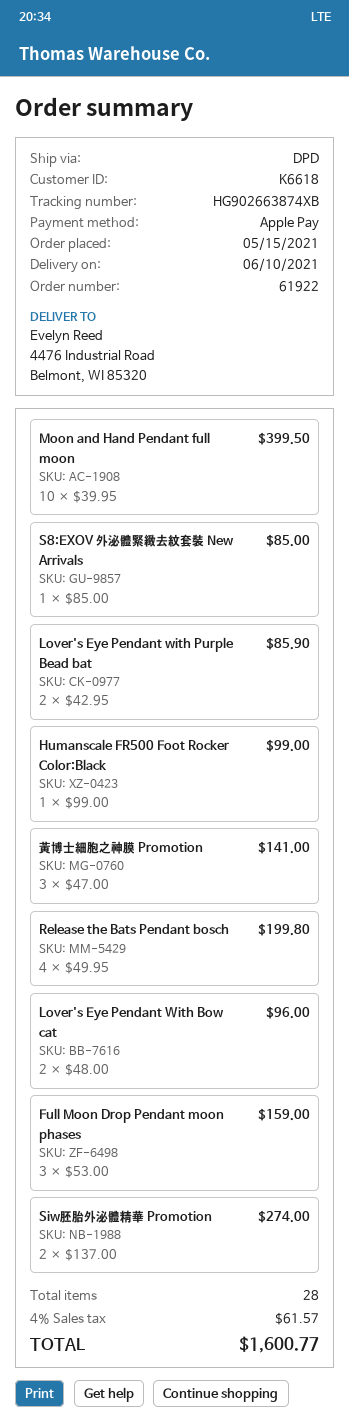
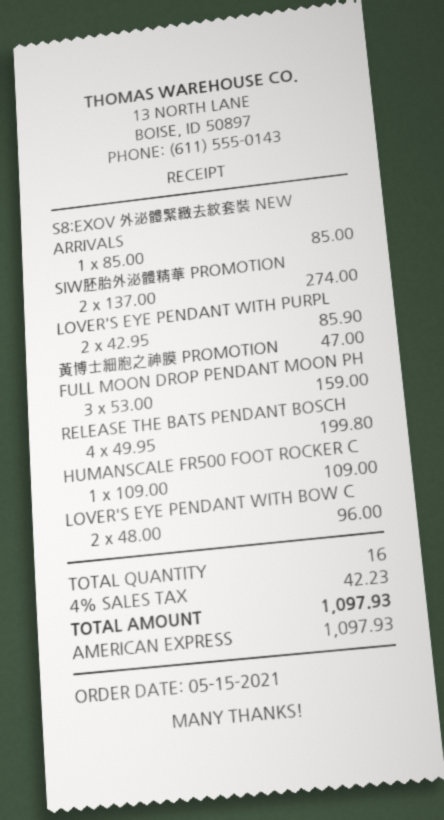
payment method: Apple Pay -> American Express
Moon and Hand Pendant full moon: 10 x 39.95 = 399.50 -> none
Humanscale FR500 Foot Rocker Color:Black: 1 x 99.00 = 99.00 -> 1 x 109.00 = 109.00
黃博士細胞之神膜 Promotion: 3 x 47.00 = 141.00 -> 1 x 47.00 = 47.00
total quantity: 28 -> 16
tax: 4% = 61.57 -> 4% = 42.23
total: 1600.77 -> 1097.93

